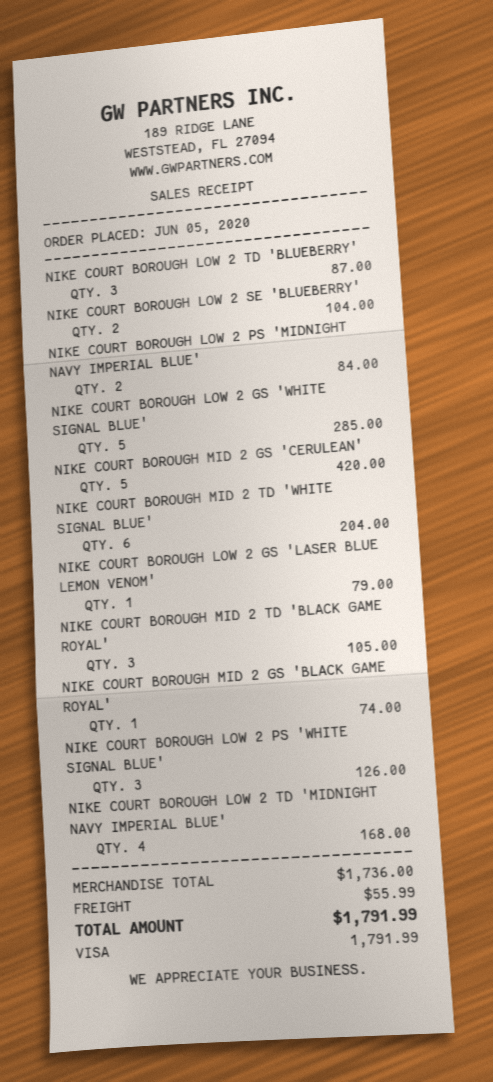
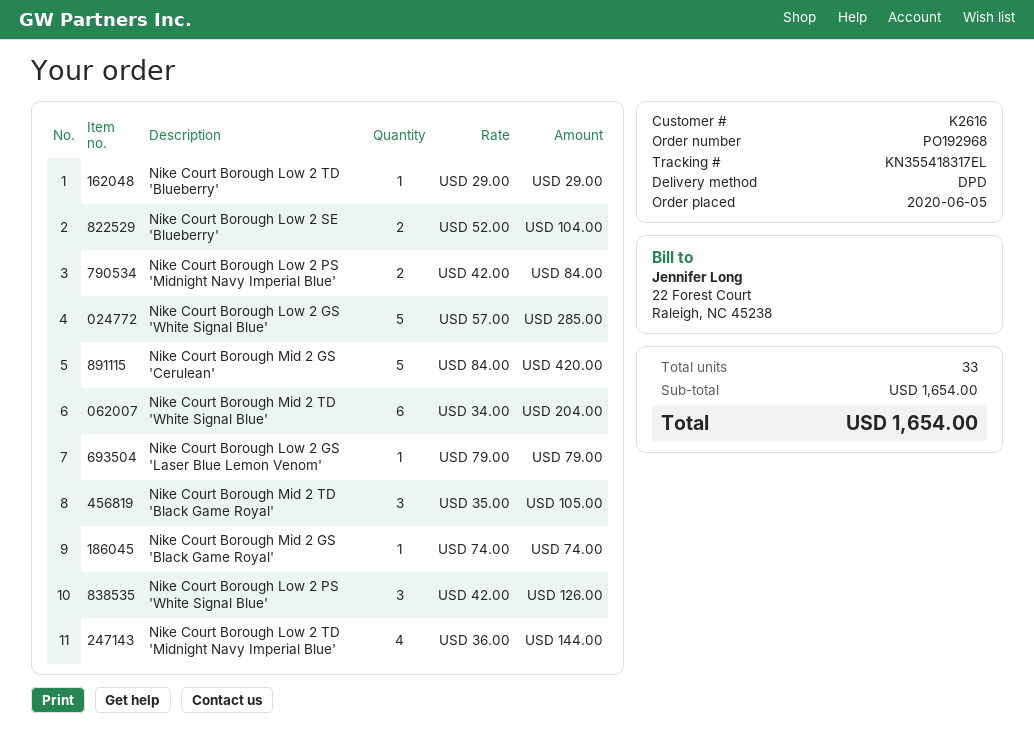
NIKE COURT BOROUGH LOW 2 TD 'BLUEBERRY': 3 for 87.00 -> 1 for 29.00
NIKE COURT BOROUGH LOW 2 TD 'MIDNIGHT NAVY IMPERIAL BLUE': 4 for 168.00 -> 4 for 144.00
subtotal: 1736.00 -> 1654.00
shipping: 55.99 -> none
total: 1791.99 -> 1654.00

